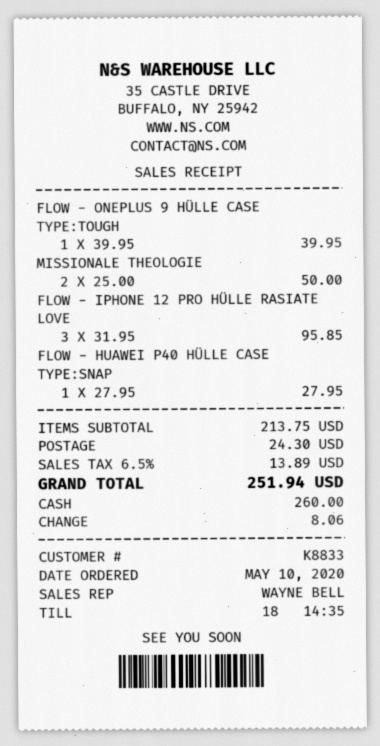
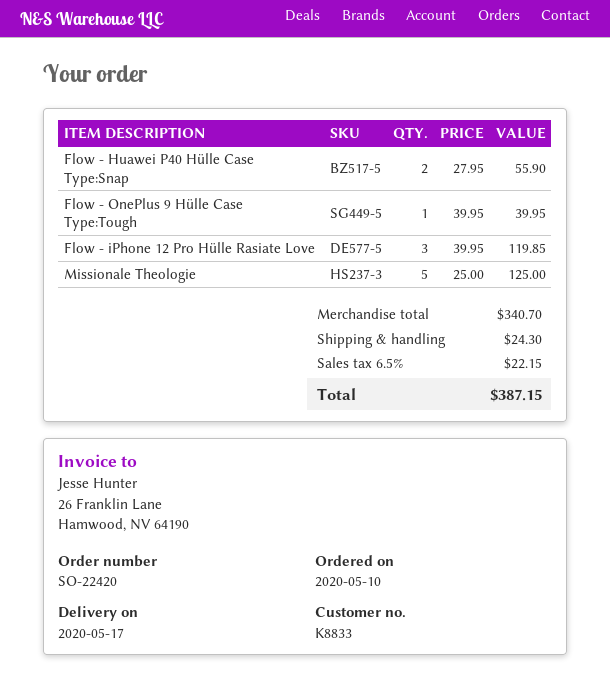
MISSIONALE THEOLOGIE: 2 x 25.00 = 50.00 -> 5 x 25.00 = 125.00
FLOW - IPHONE 12 PRO HÜLLE RASIATE LOVE: 3 x 31.95 = 95.85 -> 3 x 39.95 = 119.85
FLOW - HUAWEI P40 HÜLLE CASE TYPE:SNAP: 1 x 27.95 = 27.95 -> 2 x 27.95 = 55.90
subtotal: 213.75 -> 340.70
tax: 6.5% = 13.89 -> 6.5% = 22.15
total: 251.94 -> 387.15

